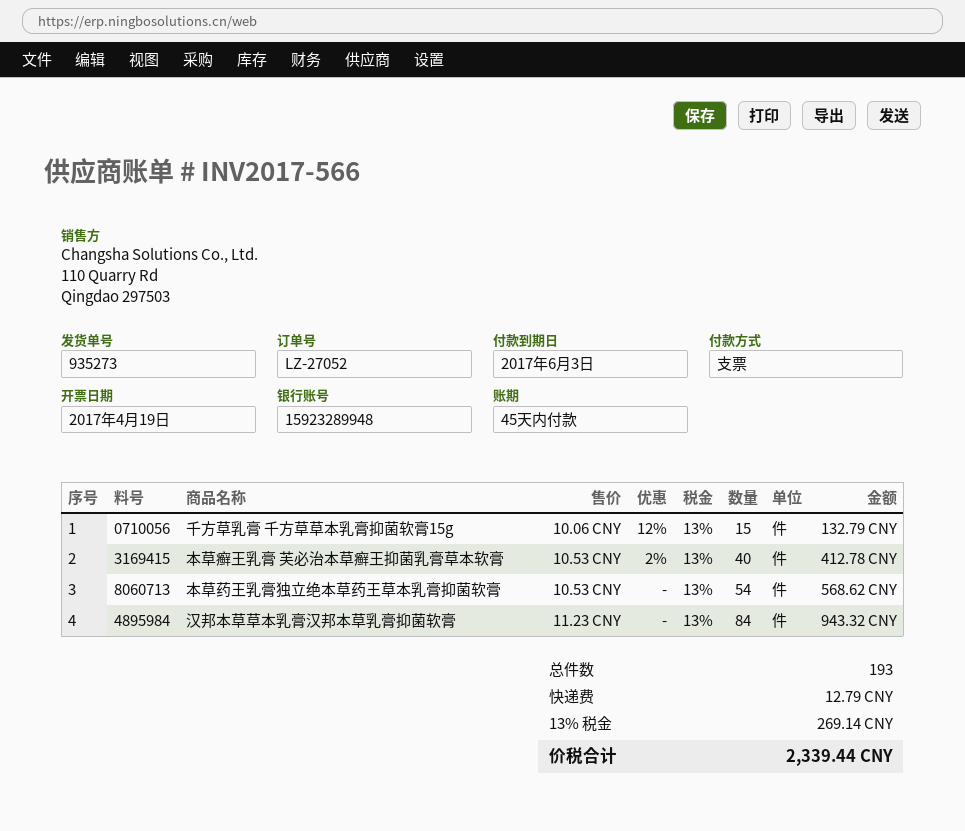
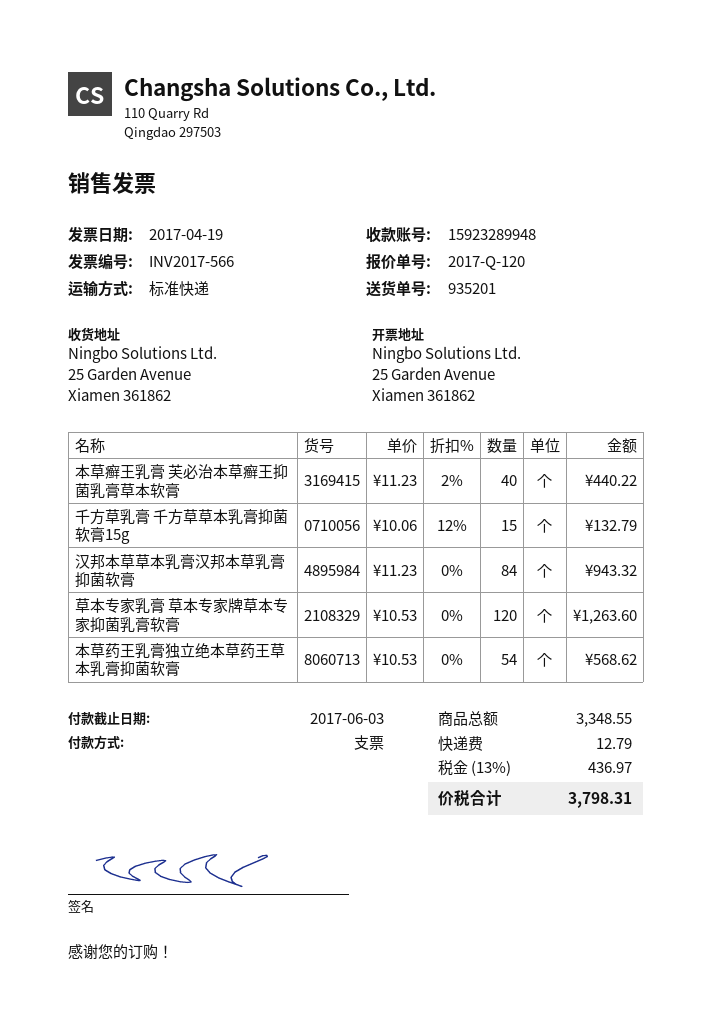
delivery note number: 935273 -> 935201
本草癣王乳膏 芙必治本草癣王抑菌乳膏草本软膏: 40 x 10.53 - 2% = 412.78 -> 40 x 11.23 - 2% = 440.22
草本专家乳膏 草本专家牌草本专家抑菌乳膏软膏: none -> 120 x 10.53 = 1263.60
tax: 13% = 269.14 -> 13% = 436.97
total: 2339.44 -> 3798.31

